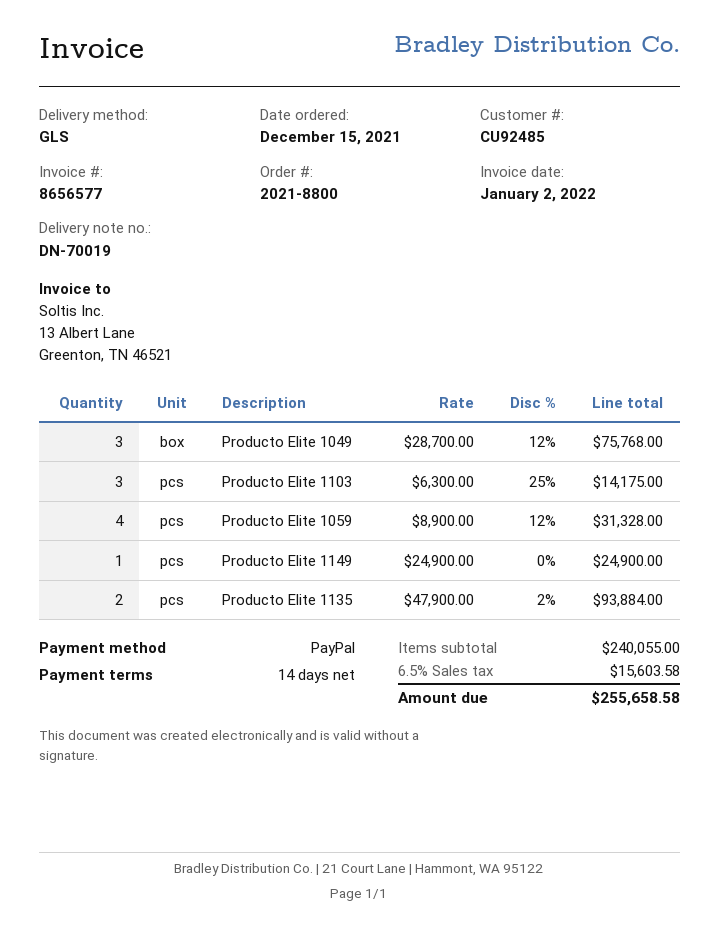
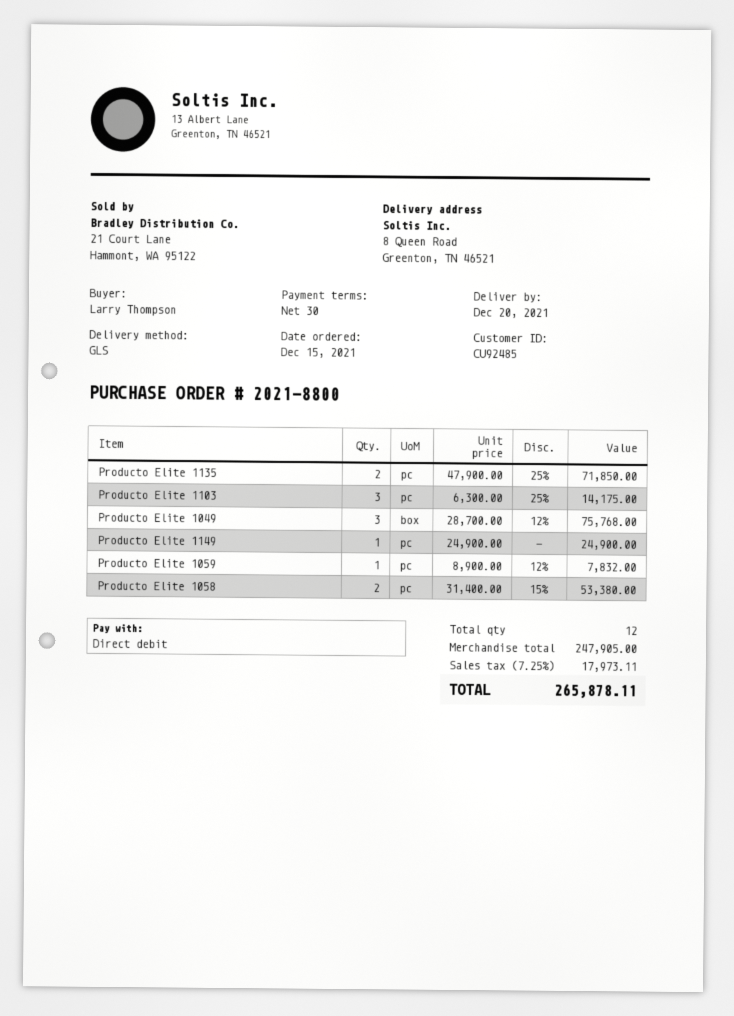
payment terms: 14 days -> 30 days
payment method: PayPal -> direct debit
Producto Elite 1059: 4 x 8900.00 - 12% = 31328.00 -> 1 x 8900.00 - 12% = 7832.00
Producto Elite 1135: 2 x 47900.00 - 2% = 93884.00 -> 2 x 47900.00 - 25% = 71850.00
Producto Elite 1058: none -> 2 x 31400.00 - 15% = 53380.00
subtotal: 240055.00 -> 247905.00
tax: 6.5% = 15603.58 -> 7.25% = 17973.11
total: 255658.58 -> 265878.11

